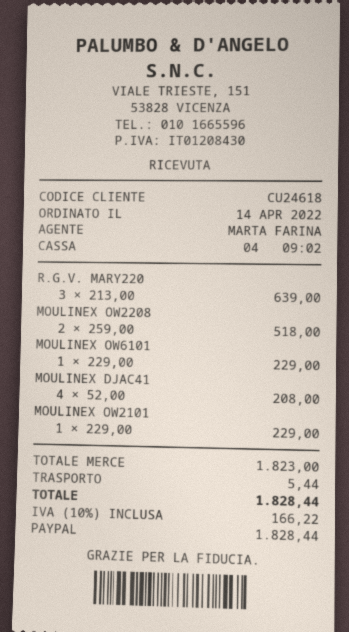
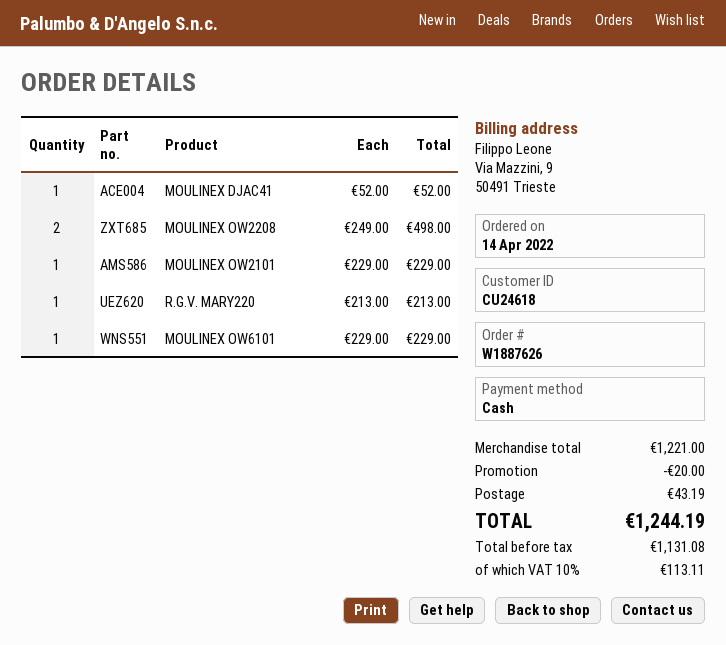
payment method: PayPal -> cash
R.G.V. MARY220: 3 x 213.00 = 639.00 -> 1 x 213.00 = 213.00
MOULINEX OW2208: 2 x 259.00 = 518.00 -> 2 x 249.00 = 498.00
MOULINEX DJAC41: 4 x 52.00 = 208.00 -> 1 x 52.00 = 52.00
subtotal: 1823.00 -> 1221.00
discount: none -> 20.00
shipping: 5.44 -> 43.19
tax: 10% = 166.22 -> 10% = 113.11
total: 1828.44 -> 1244.19

